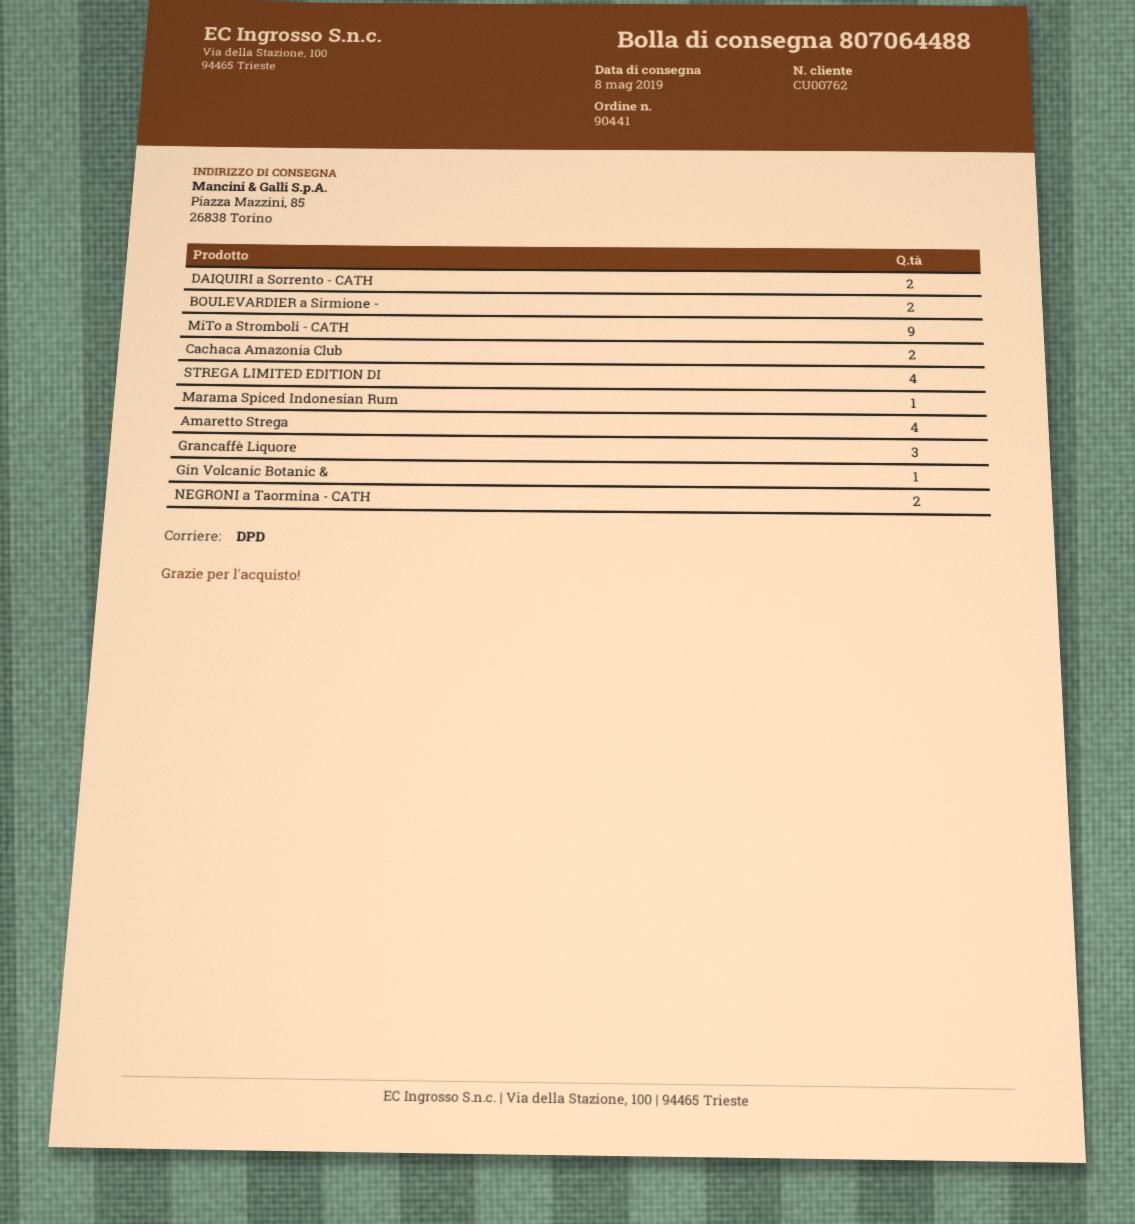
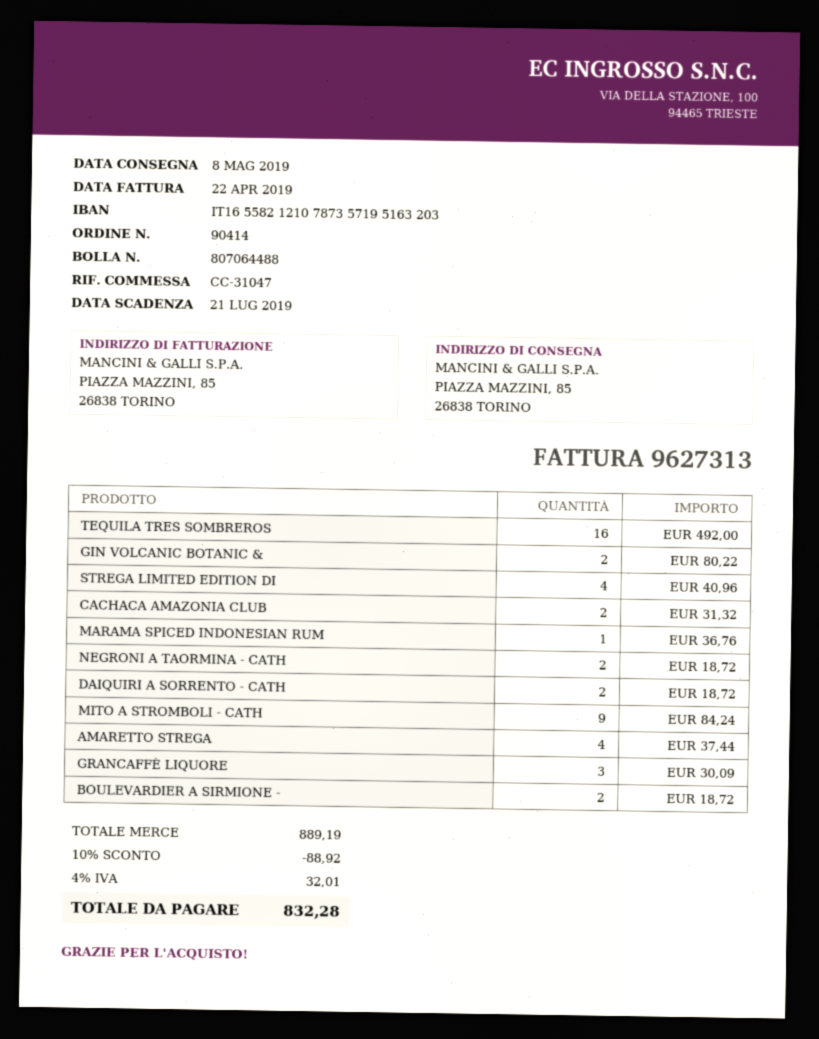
order number: 90441 -> 90414
Gin Volcanic Botanic &: 1 -> 2
TEQUILA TRES SOMBREROS: none -> 16

